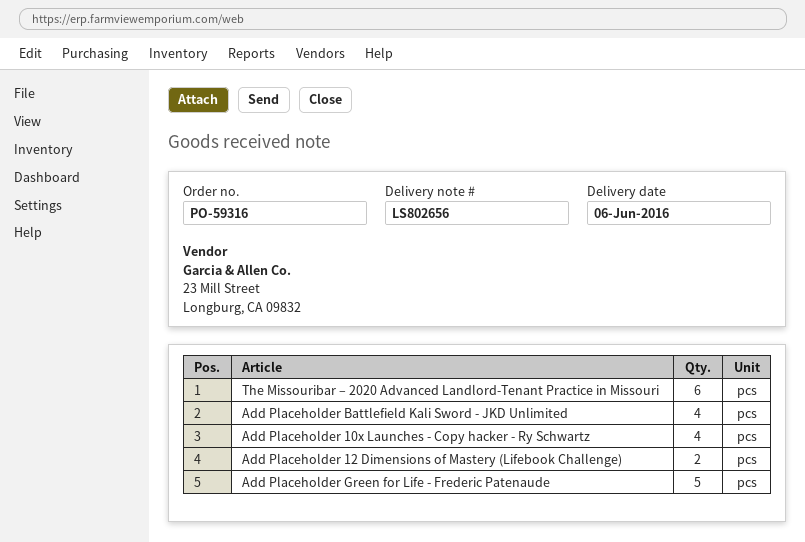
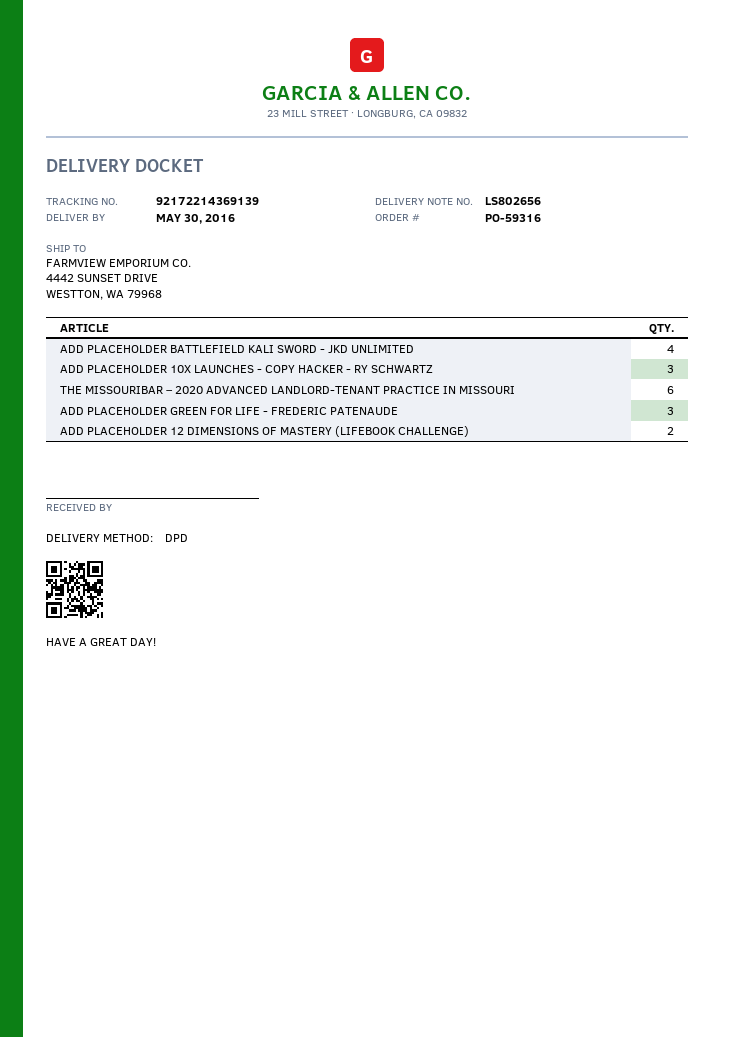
delivery date: 2016-06-06 -> 2016-05-30
Add Placeholder 10x Launches - Copy hacker - Ry Schwartz: 4 -> 3
Add Placeholder Green for Life - Frederic Patenaude: 5 -> 3

